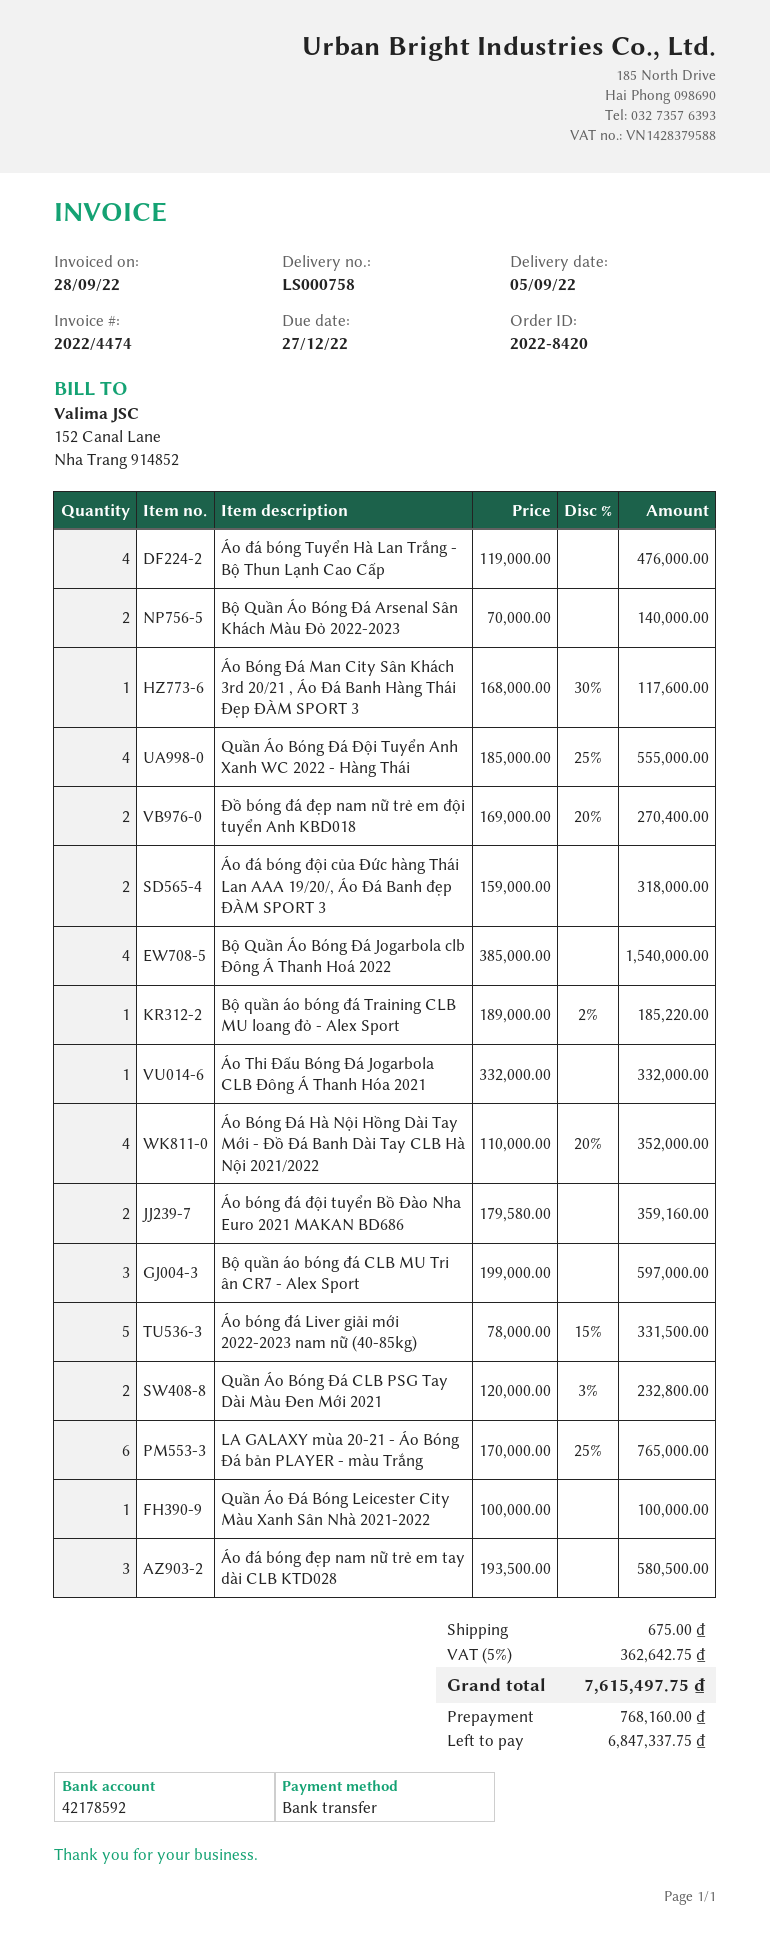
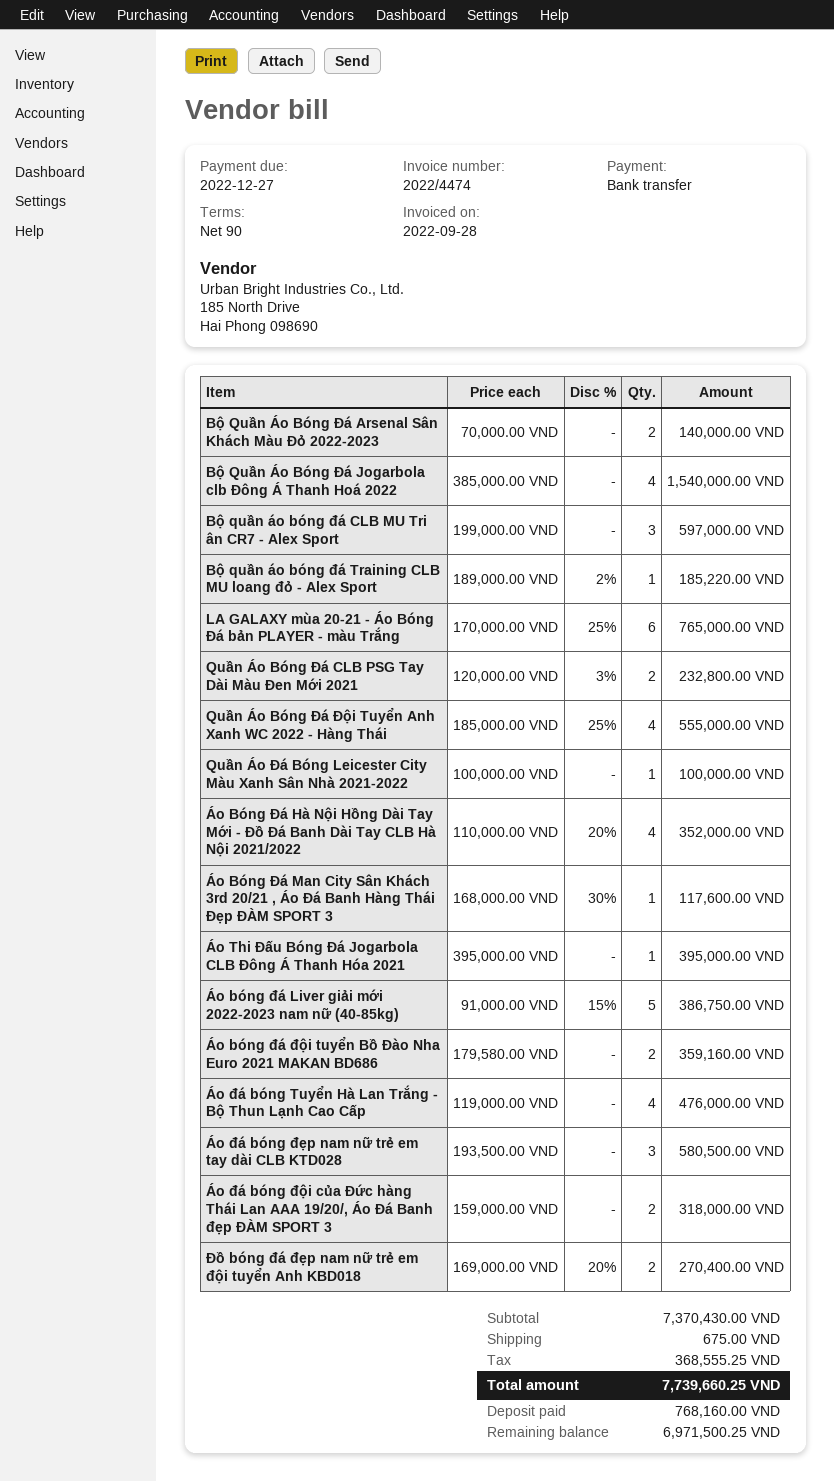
Áo Thi Đấu Bóng Đá Jogarbola CLB Đông Á Thanh Hóa 2021: 1 x 332000.00 = 332000.00 -> 1 x 395000.00 = 395000.00
Áo bóng đá Liver giải mới 2022-2023 nam nữ (40-85kg): 5 x 78000.00 - 15% = 331500.00 -> 5 x 91000.00 - 15% = 386750.00
tax: 362642.75 -> 368555.25
total: 7615497.75 -> 7739660.25
balance: 6847337.75 -> 6971500.25

